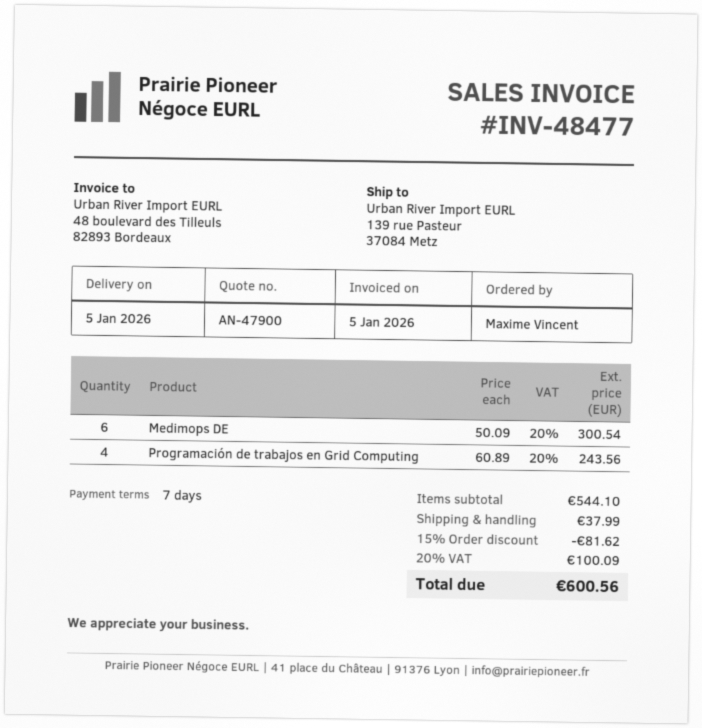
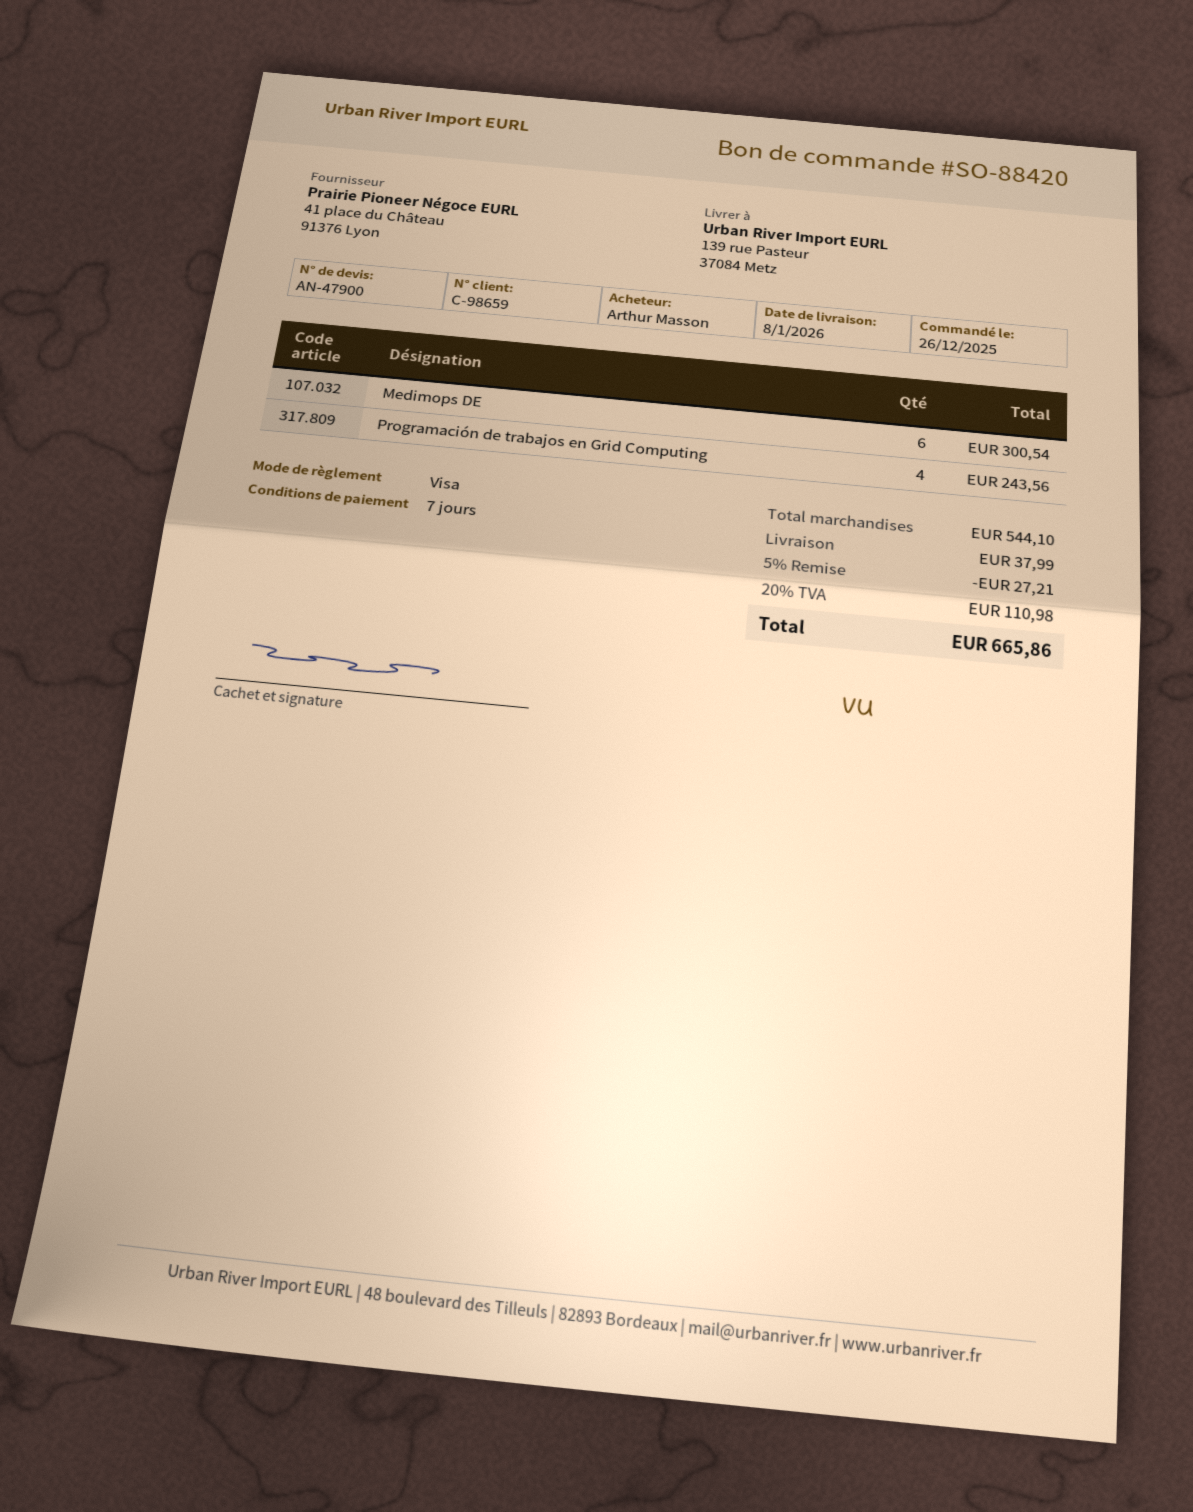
delivery date: 2026-01-05 -> 2026-01-08
ordered by: Maxime Vincent -> Arthur Masson
discount: 15% = 81.62 -> 5% = 27.21
tax: 20% = 100.09 -> 20% = 110.98
total: 600.56 -> 665.86

